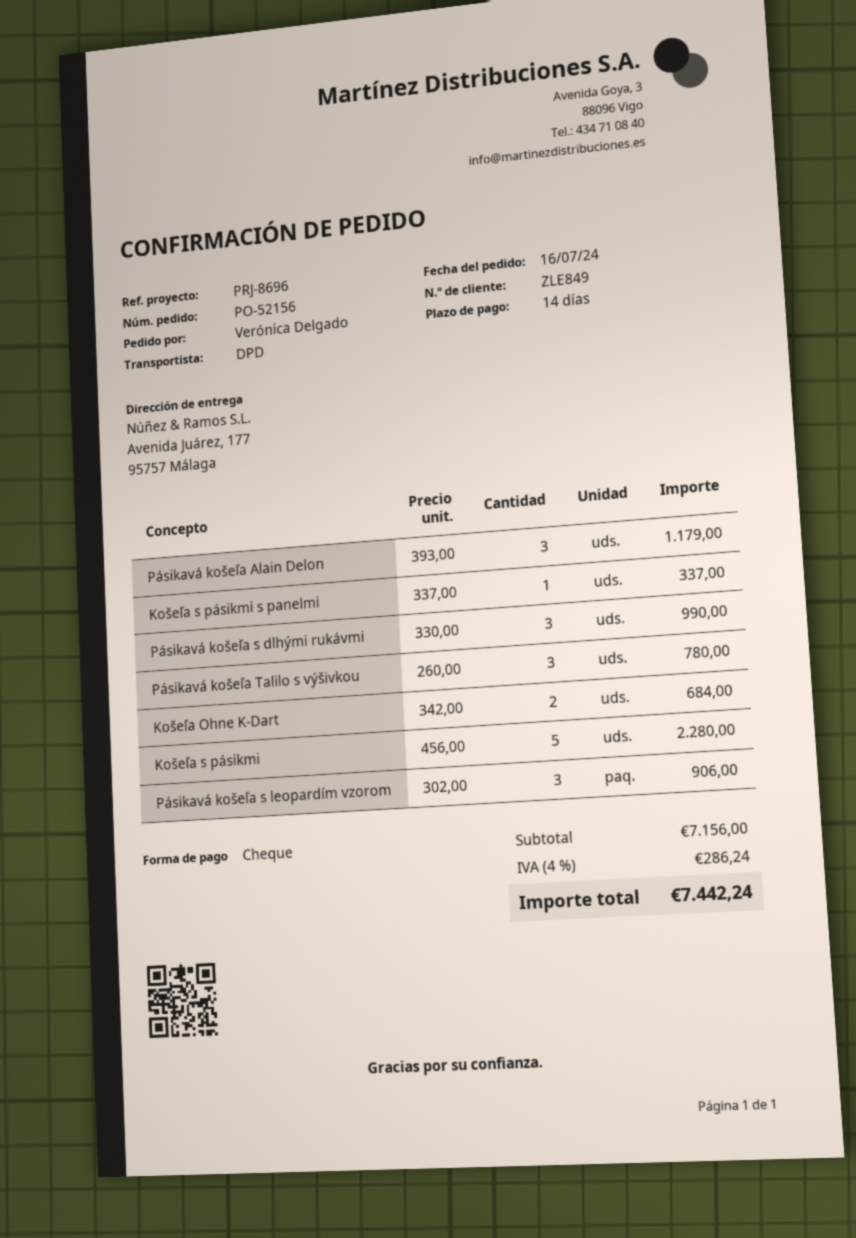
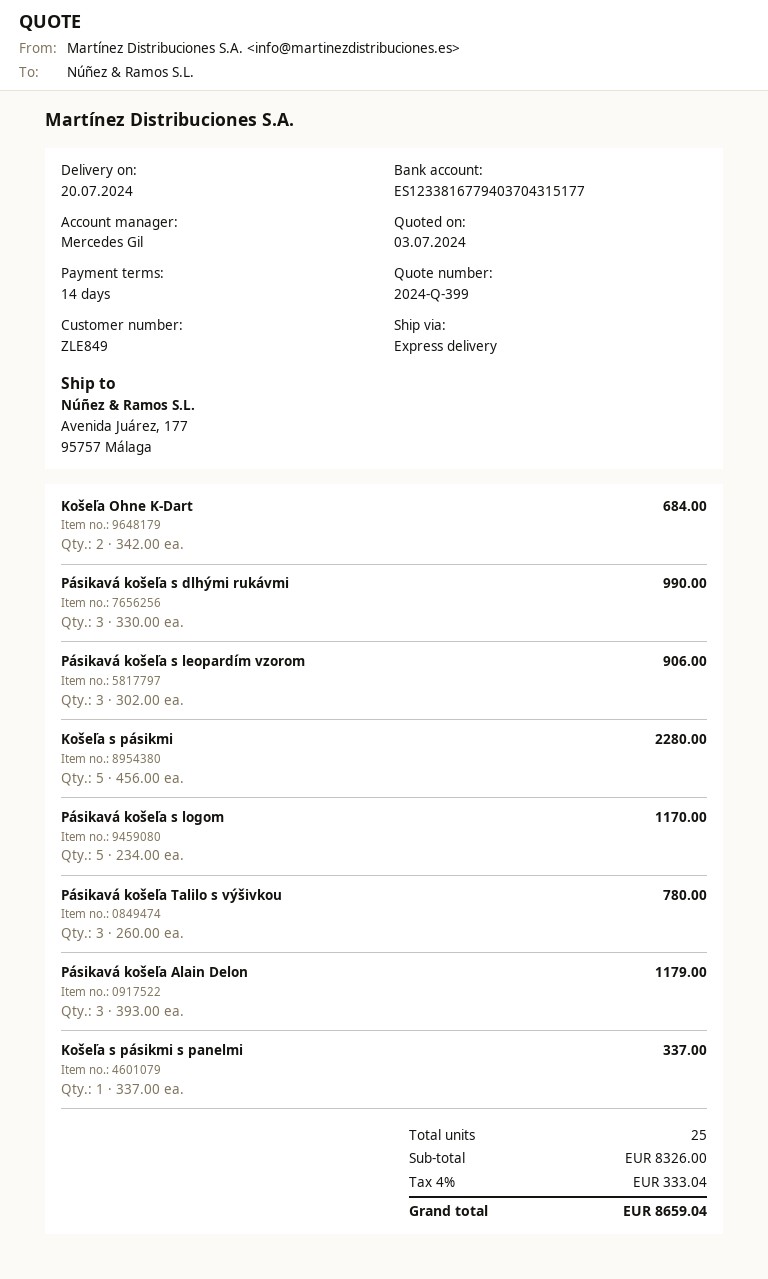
shipping method: DPD -> express
Pásikavá košeľa s logom: none -> 5 x 234.00 = 1170.00
subtotal: 7156.00 -> 8326.00
tax: 4% = 286.24 -> 4% = 333.04
total: 7442.24 -> 8659.04

